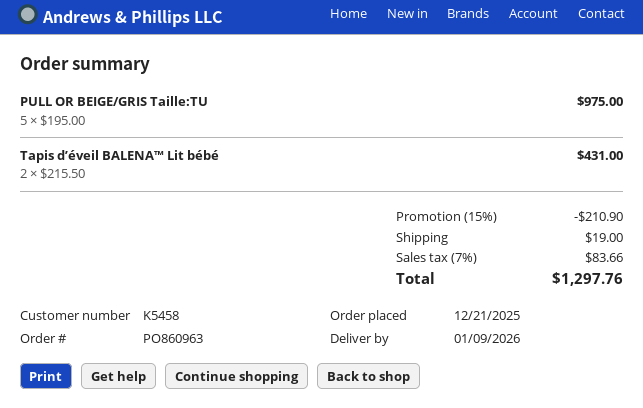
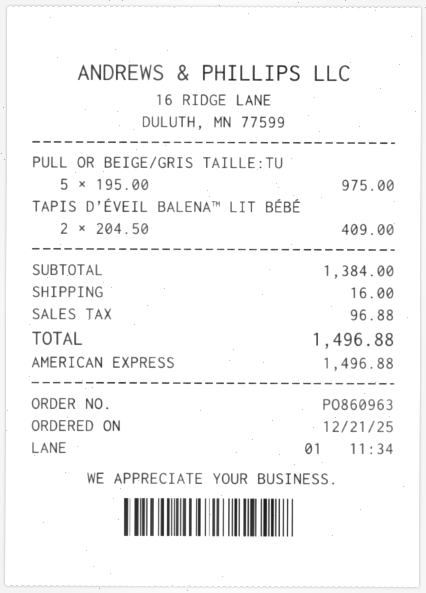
Tapis d’éveil BALENA™ Lit bébé: 2 x 215.50 = 431.00 -> 2 x 204.50 = 409.00
discount: 15% = 210.90 -> none
shipping: 19.00 -> 16.00
tax: 83.66 -> 96.88
total: 1297.76 -> 1496.88

